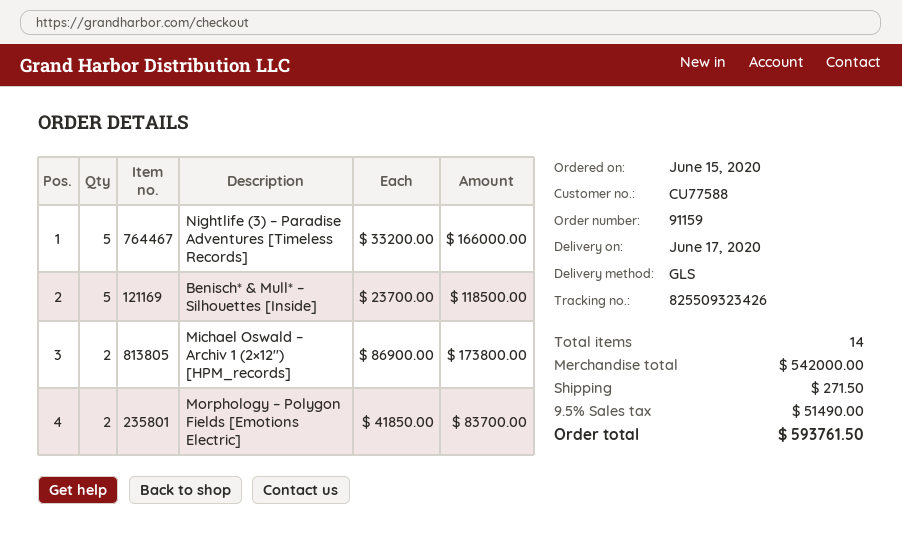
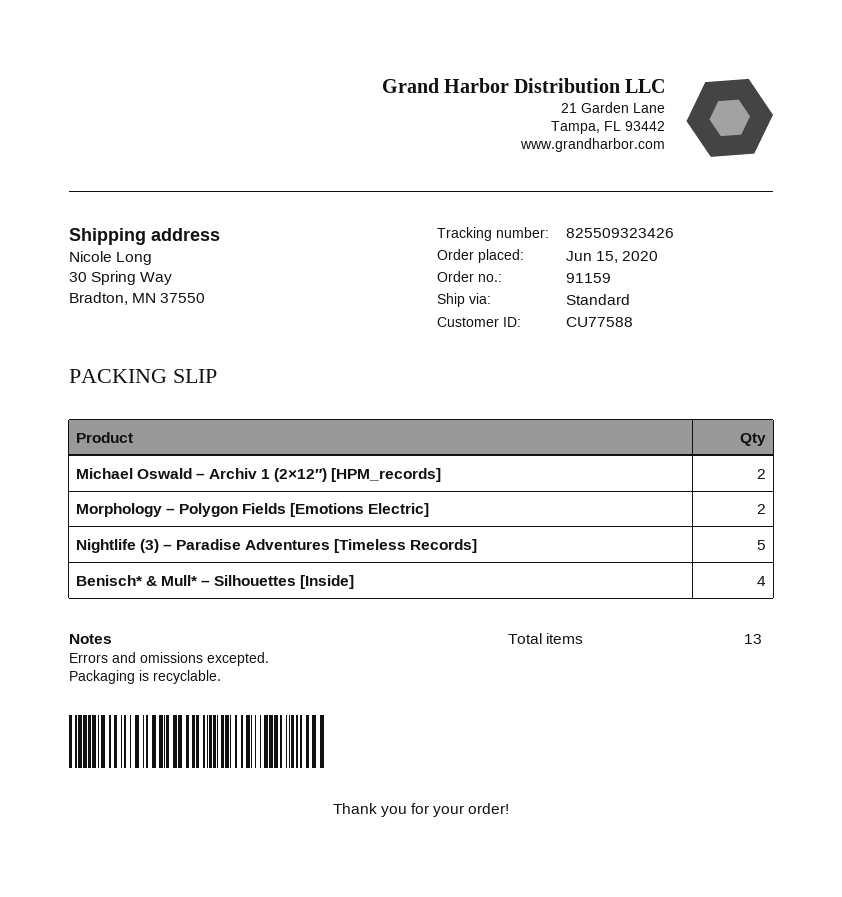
shipping method: GLS -> standard
Benisch* & Mull* – Silhouettes [Inside]: 5 -> 4
total quantity: 14 -> 13

